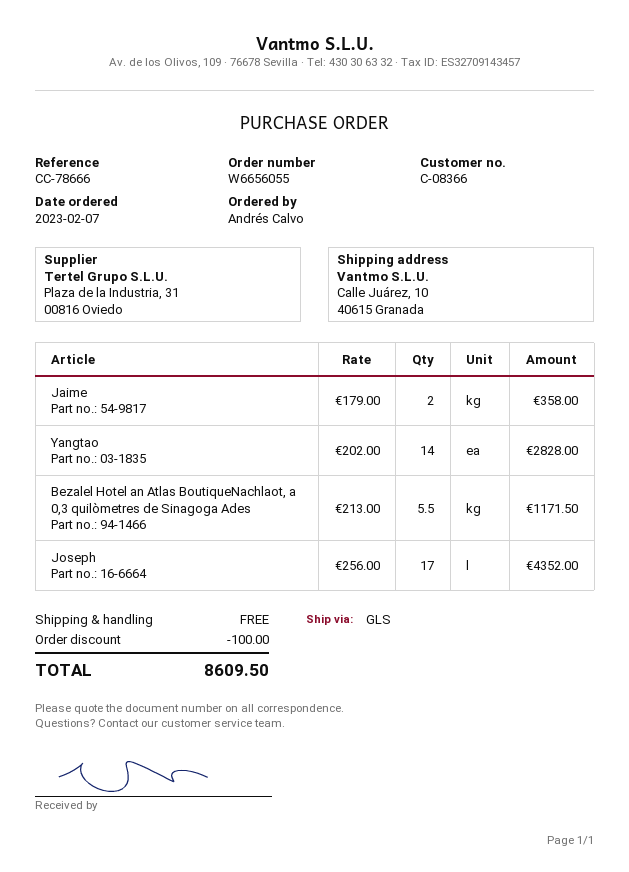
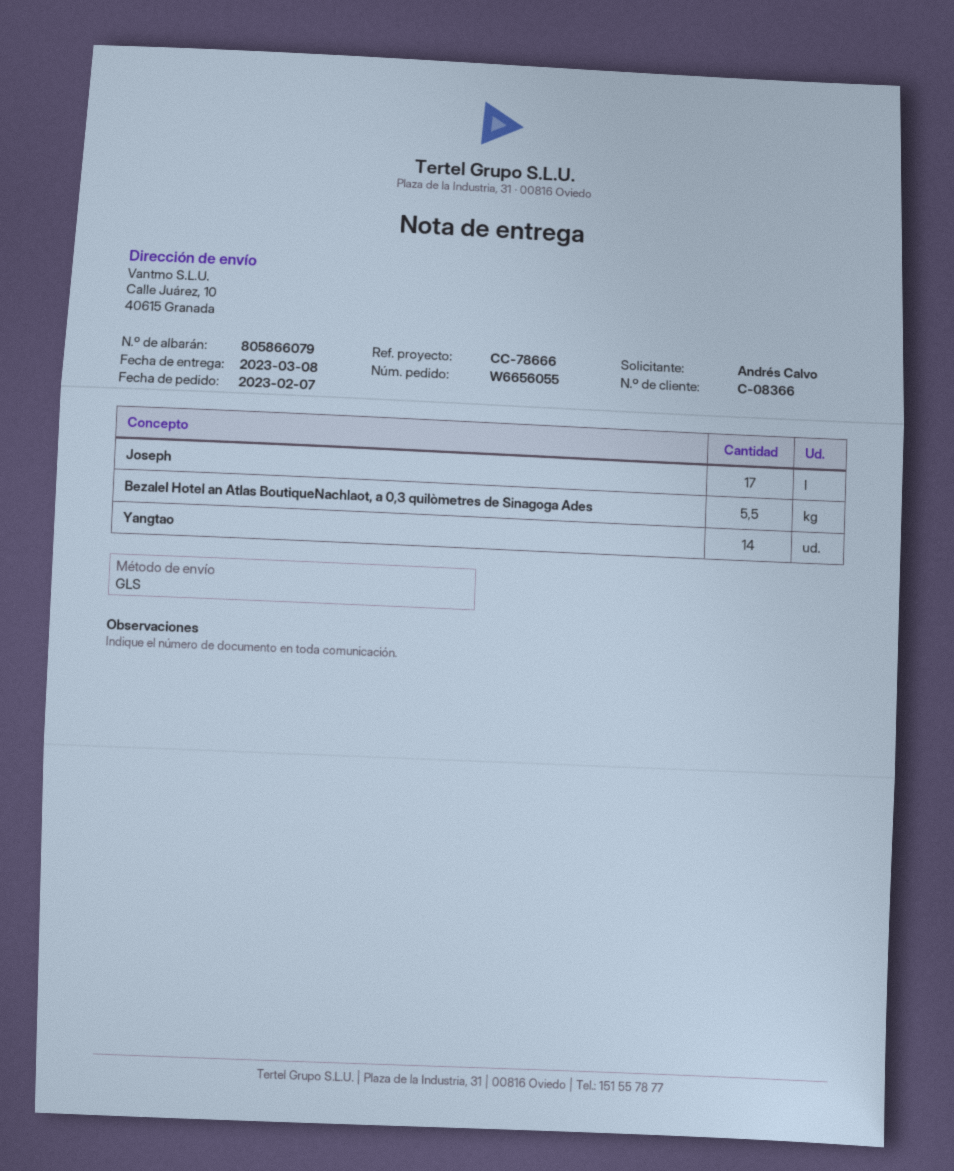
Jaime: 2 -> none

